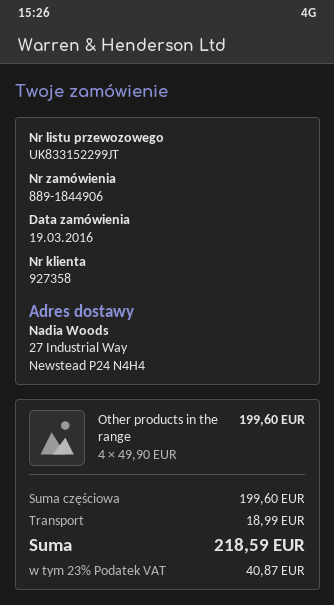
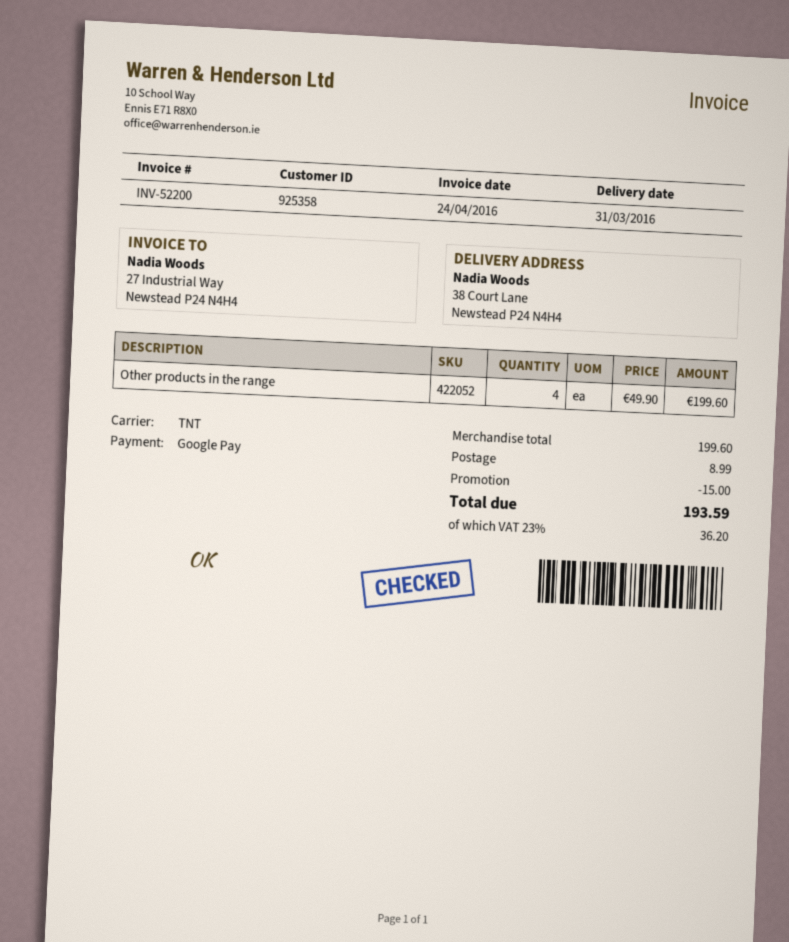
customer number: 927358 -> 925358
ship to: 27 Industrial Way, Newstead P24 N4H4 -> 38 Court Lane, Newstead P24 N4H4
discount: none -> 15.00
shipping: 18.99 -> 8.99
tax: 23% = 40.87 -> 23% = 36.20
total: 218.59 -> 193.59

